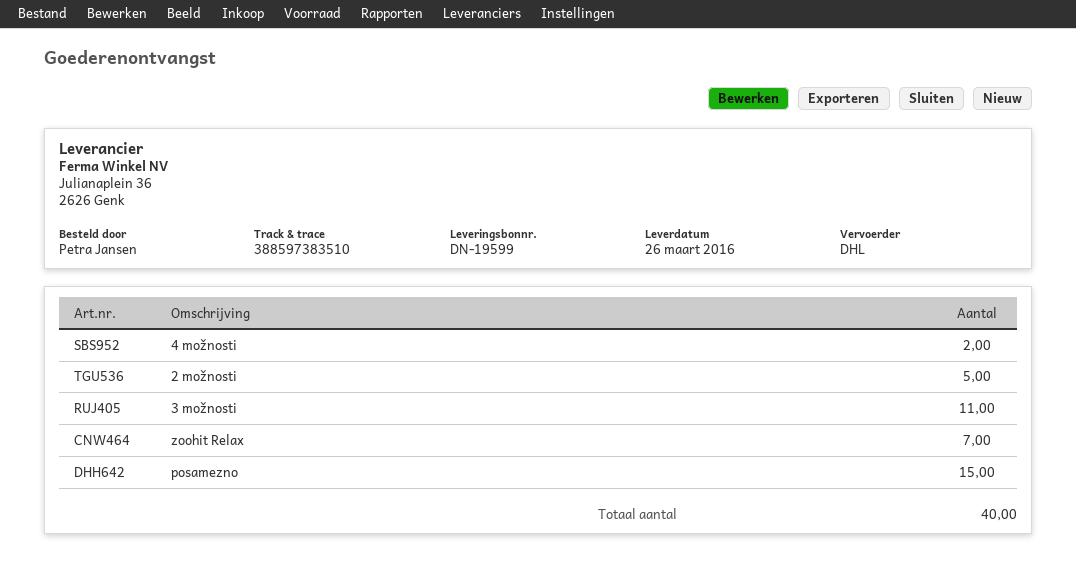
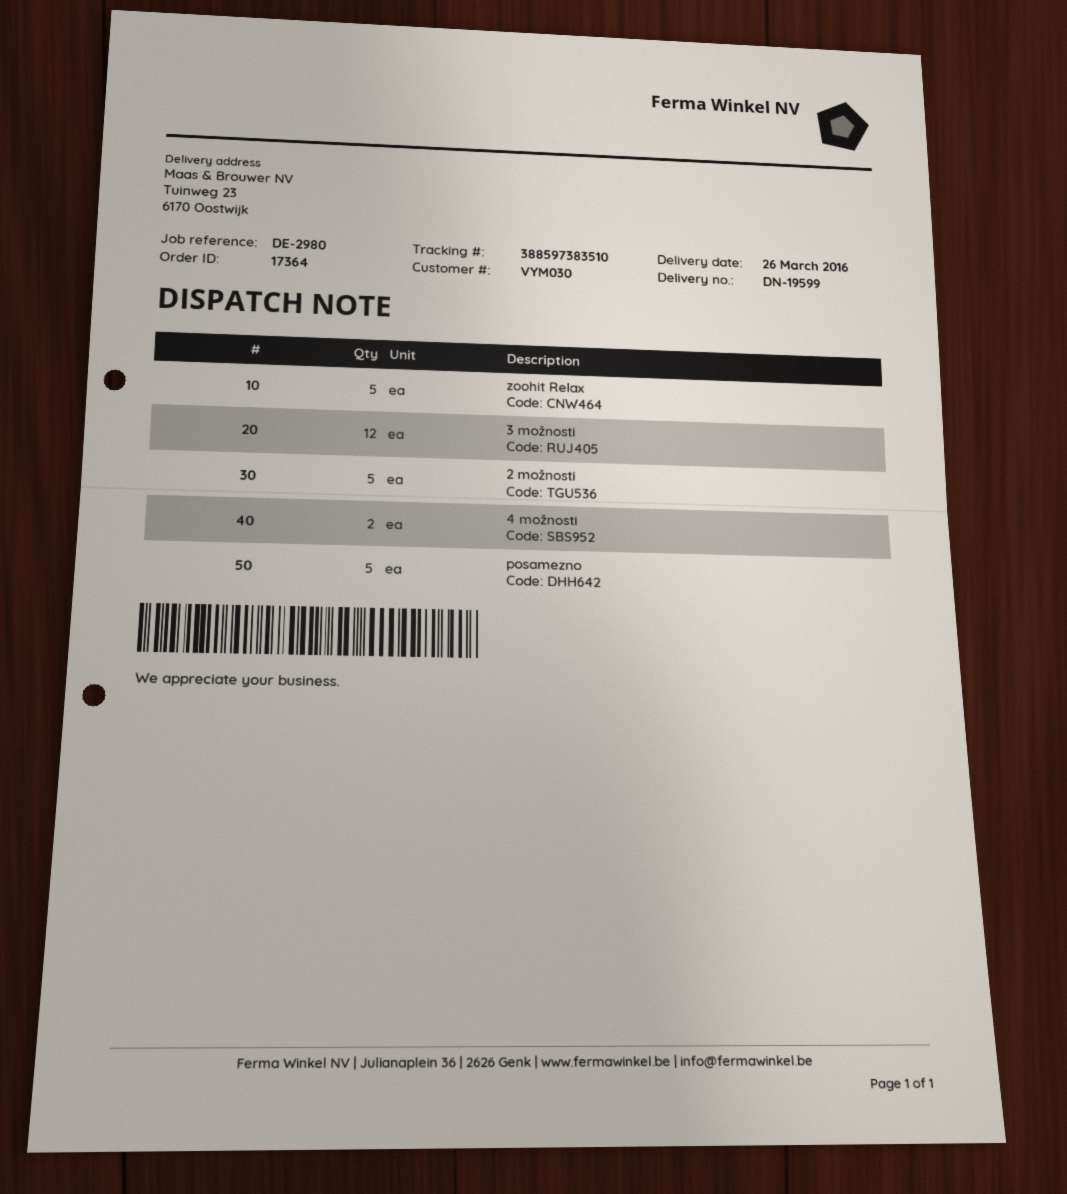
3 možnosti: 11 -> 12
zoohit Relax: 7 -> 5
posamezno: 15 -> 5

